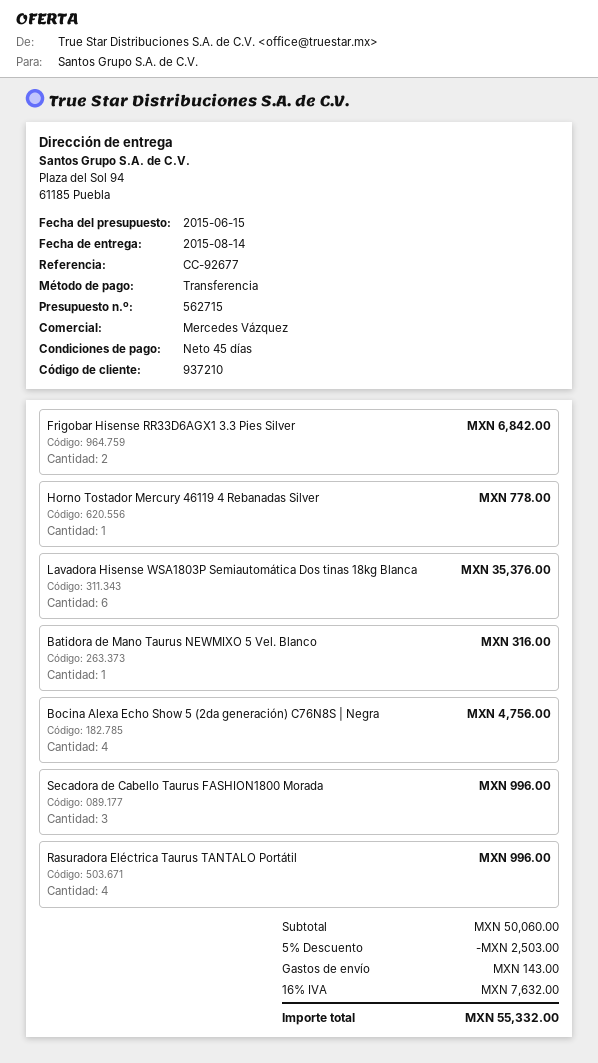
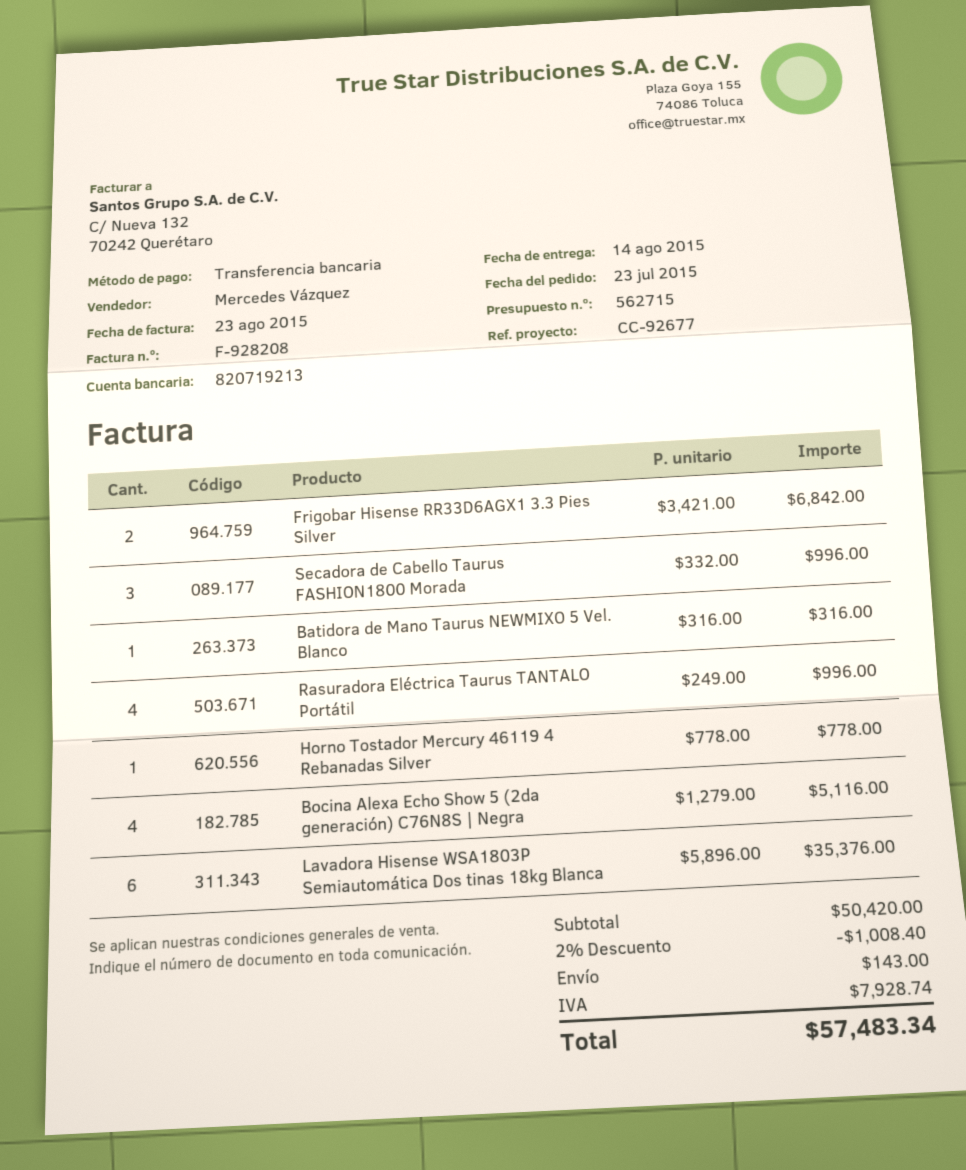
Bocina Alexa Echo Show 5 (2da generación) C76N8S | Negra: 4 for 4756.00 -> 4 for 5116.00
subtotal: 50060.00 -> 50420.00
discount: 5% = 2503.00 -> 2% = 1008.40
tax: 7632.00 -> 7928.74
total: 55332.00 -> 57483.34

